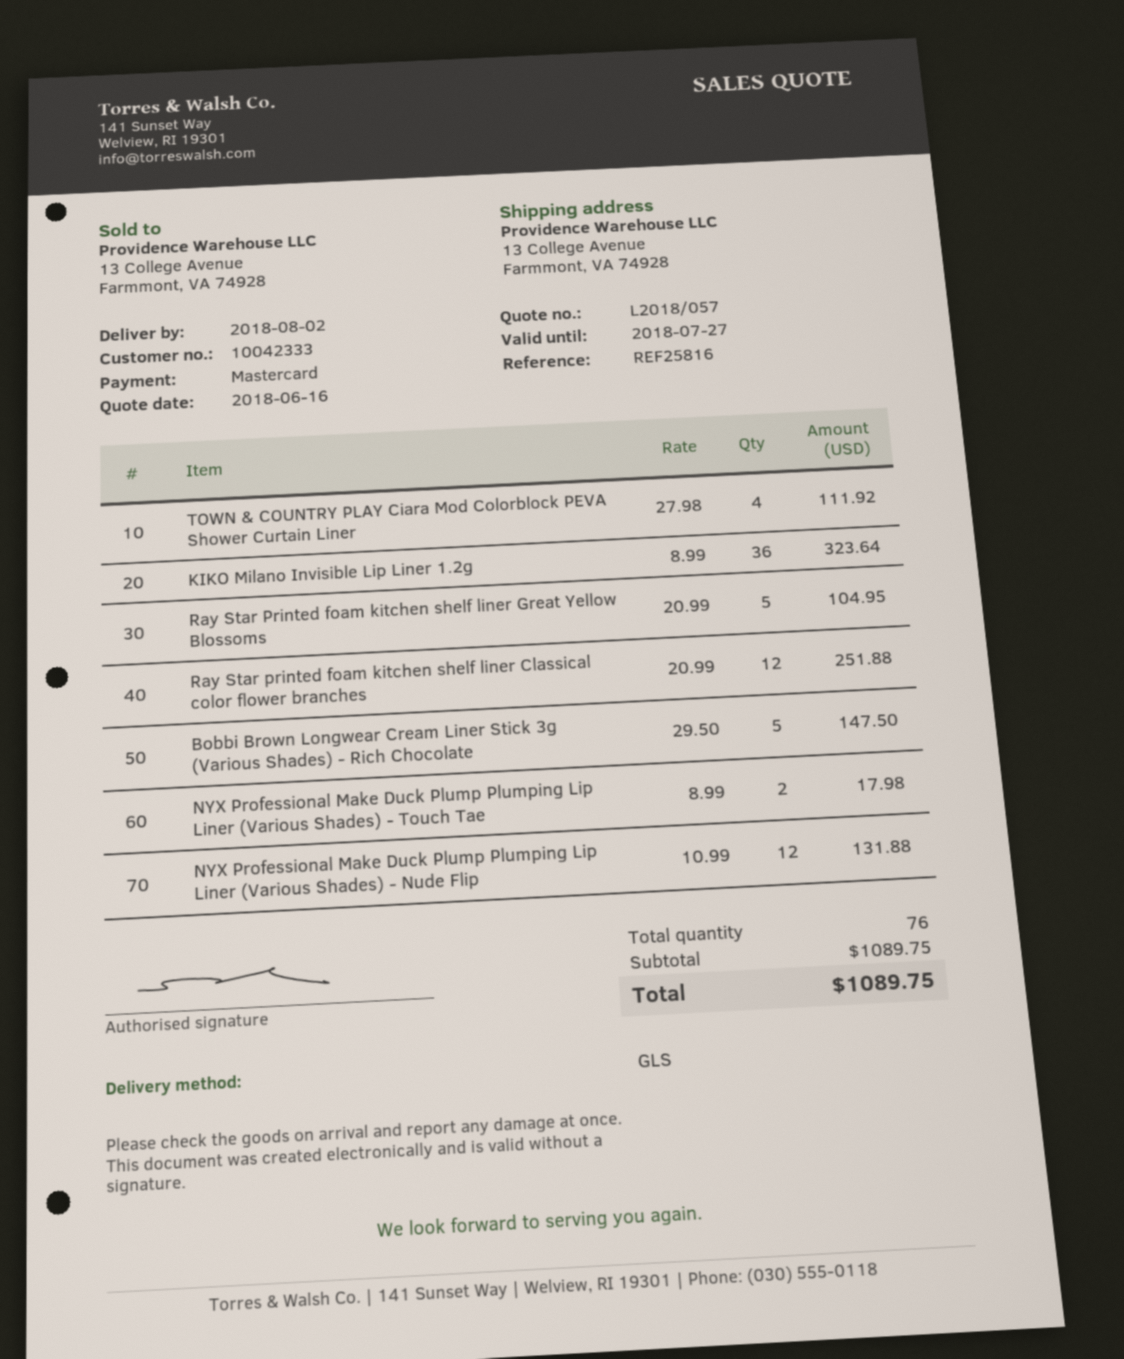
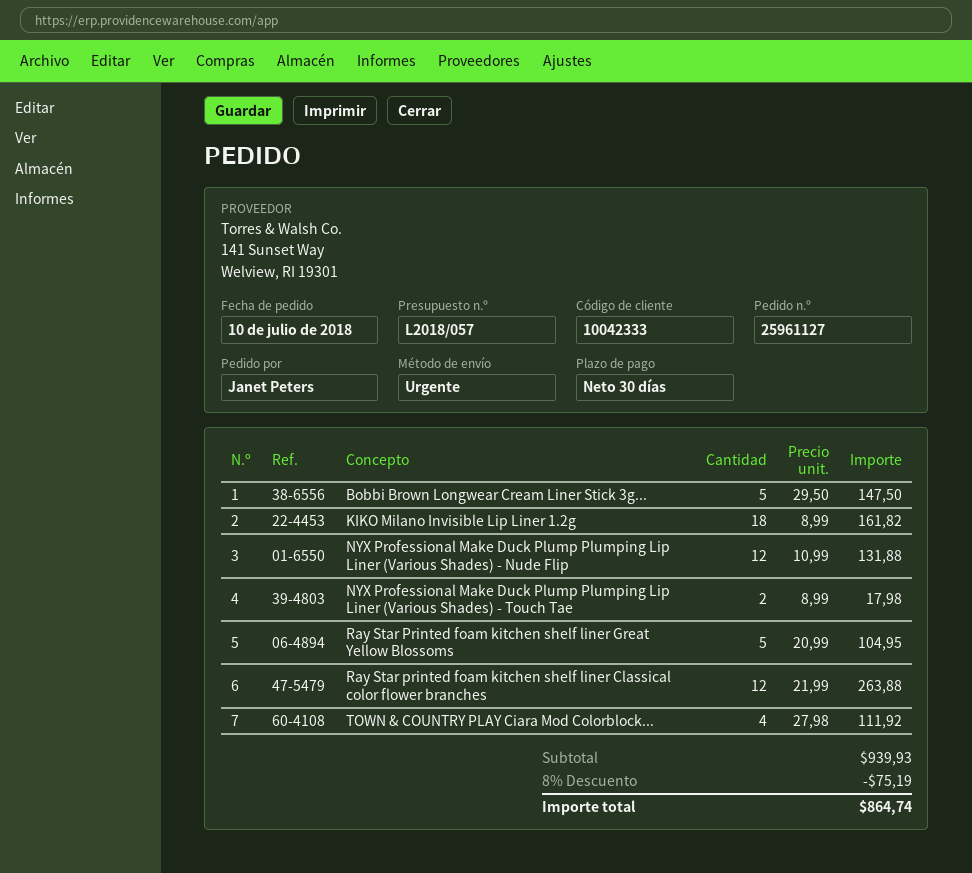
shipping method: GLS -> express
KIKO Milano Invisible Lip Liner 1.2g: 36 x 8.99 = 323.64 -> 18 x 8.99 = 161.82
Ray Star printed foam kitchen shelf liner Classical color flower branches: 12 x 20.99 = 251.88 -> 12 x 21.99 = 263.88
subtotal: 1089.75 -> 939.93
discount: none -> 8% = 75.19
total: 1089.75 -> 864.74

